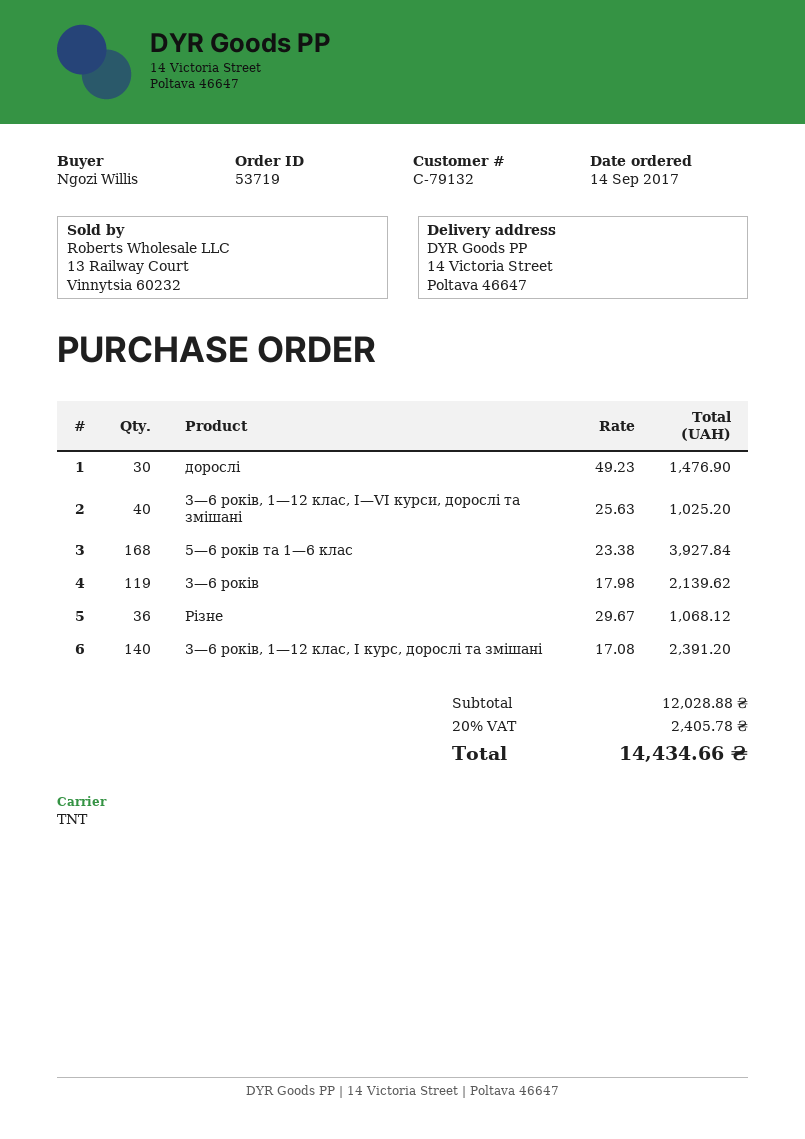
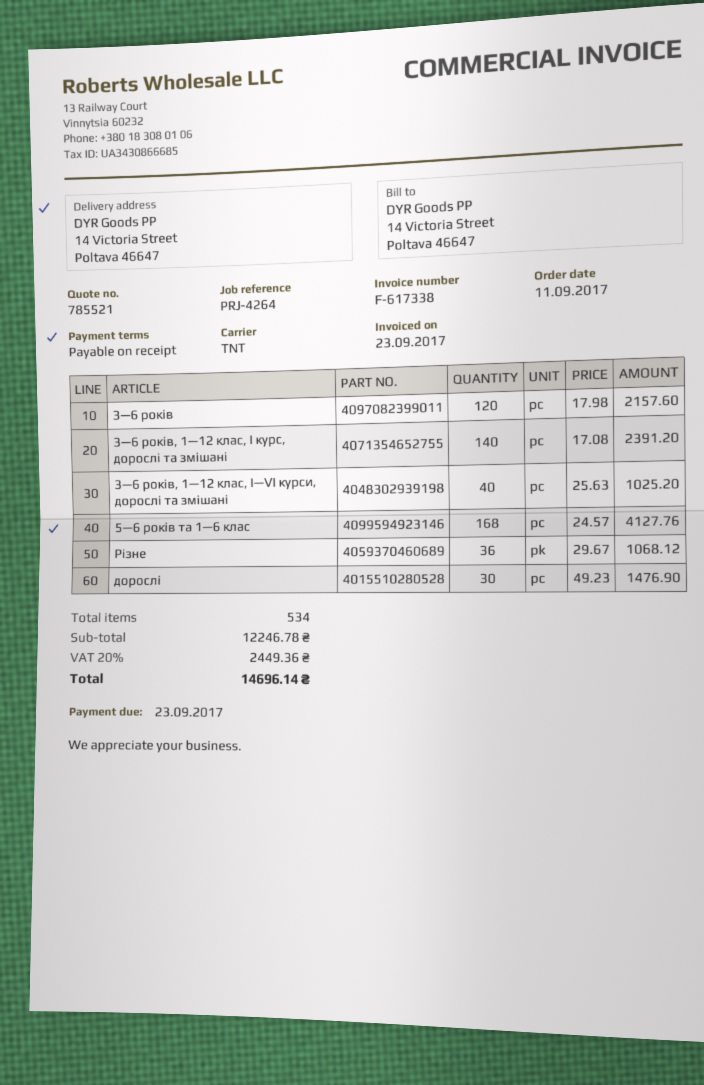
order date: 2017-09-14 -> 2017-09-11
5—6 років та 1—6 клас: 168 x 23.38 = 3927.84 -> 168 x 24.57 = 4127.76
3—6 років: 119 x 17.98 = 2139.62 -> 120 x 17.98 = 2157.60
subtotal: 12028.88 -> 12246.78
tax: 20% = 2405.78 -> 20% = 2449.36
total: 14434.66 -> 14696.14

